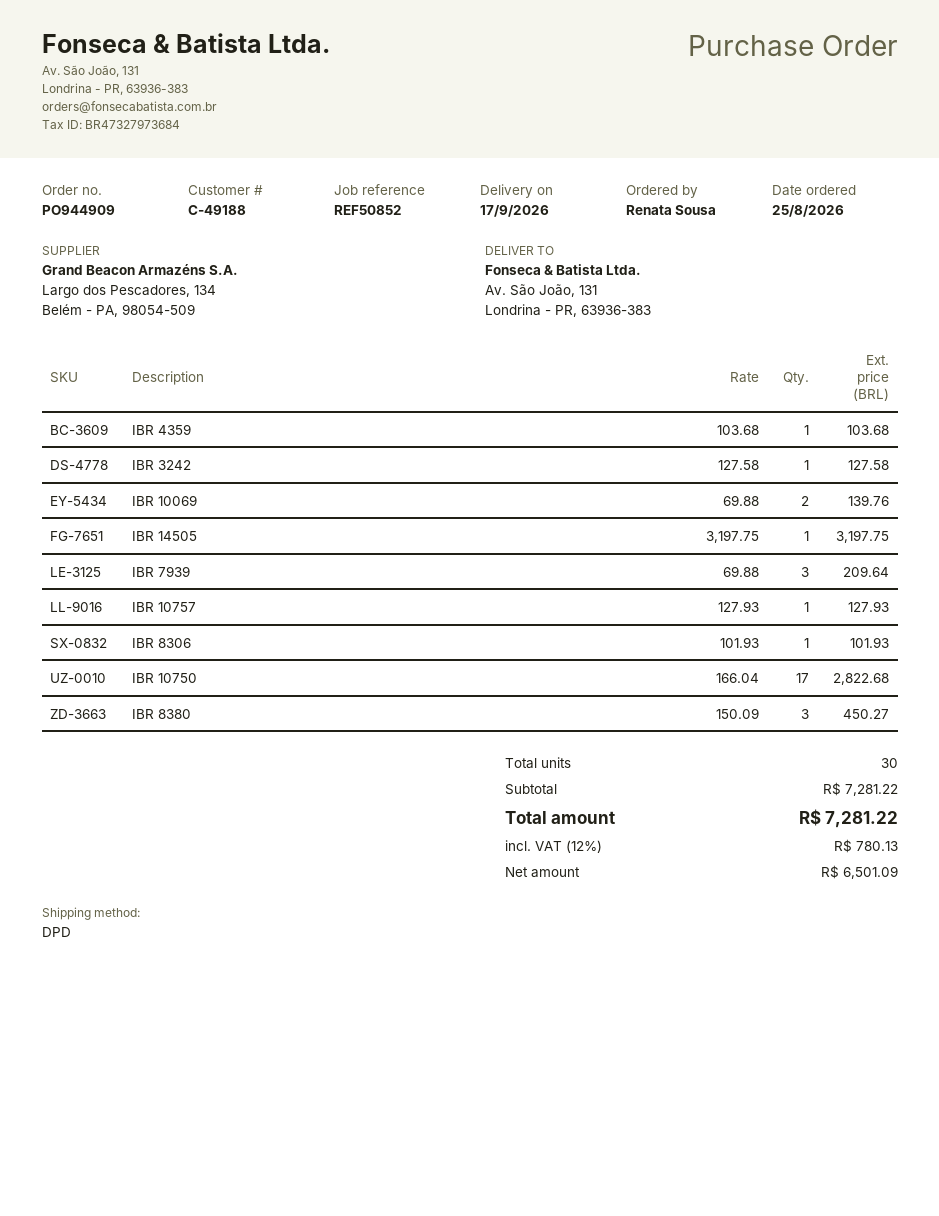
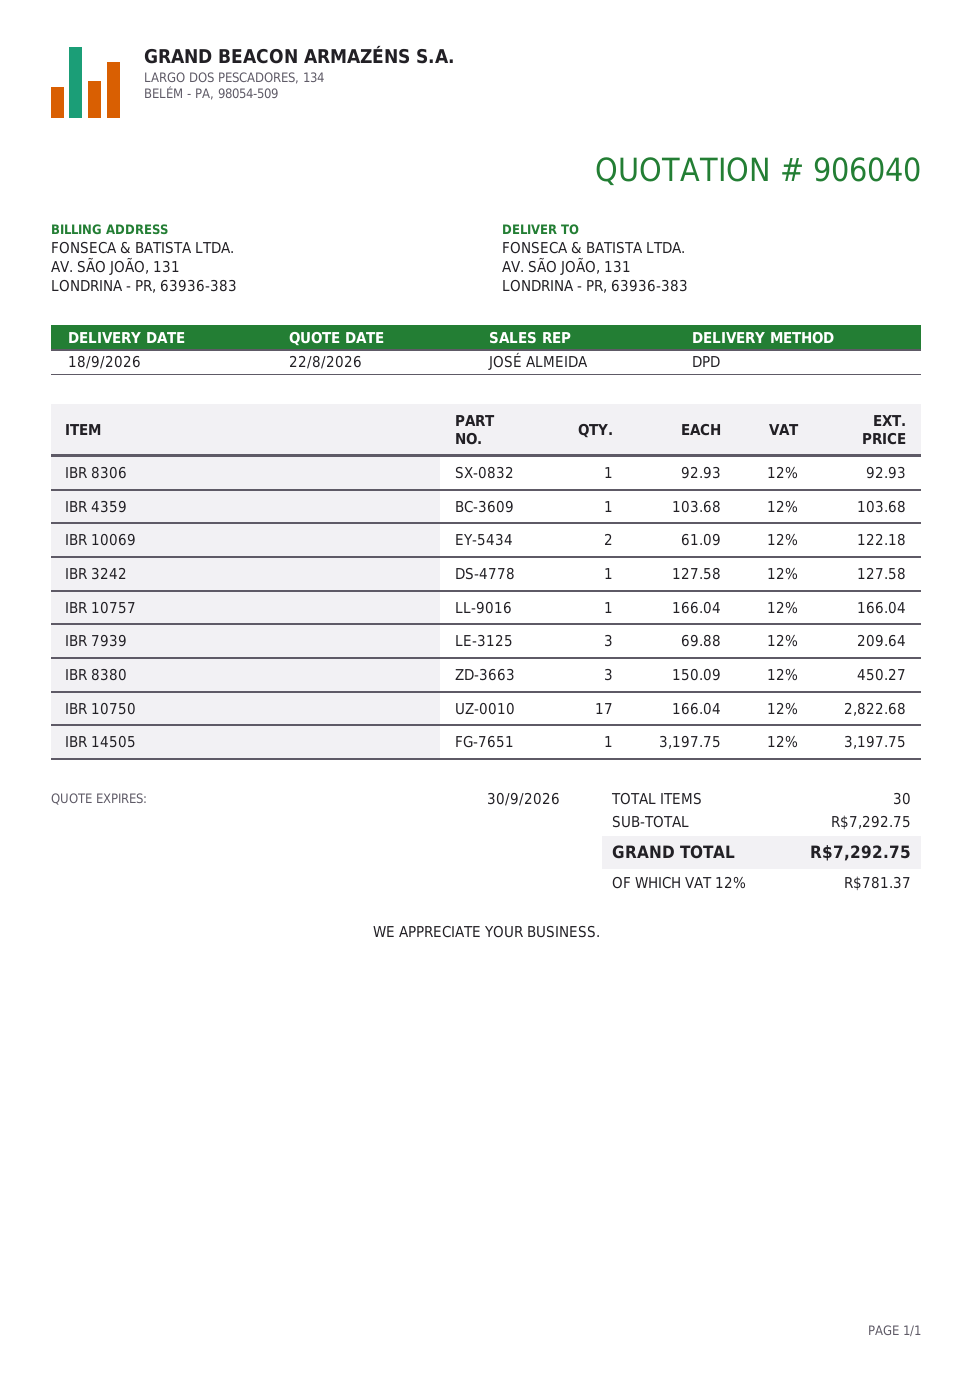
delivery date: 2026-09-17 -> 2026-09-18
IBR 10069: 2 x 69.88 = 139.76 -> 2 x 61.09 = 122.18
IBR 10757: 1 x 127.93 = 127.93 -> 1 x 166.04 = 166.04
IBR 8306: 1 x 101.93 = 101.93 -> 1 x 92.93 = 92.93
subtotal: 7281.22 -> 7292.75
tax: 12% = 780.13 -> 12% = 781.37
total: 7281.22 -> 7292.75

